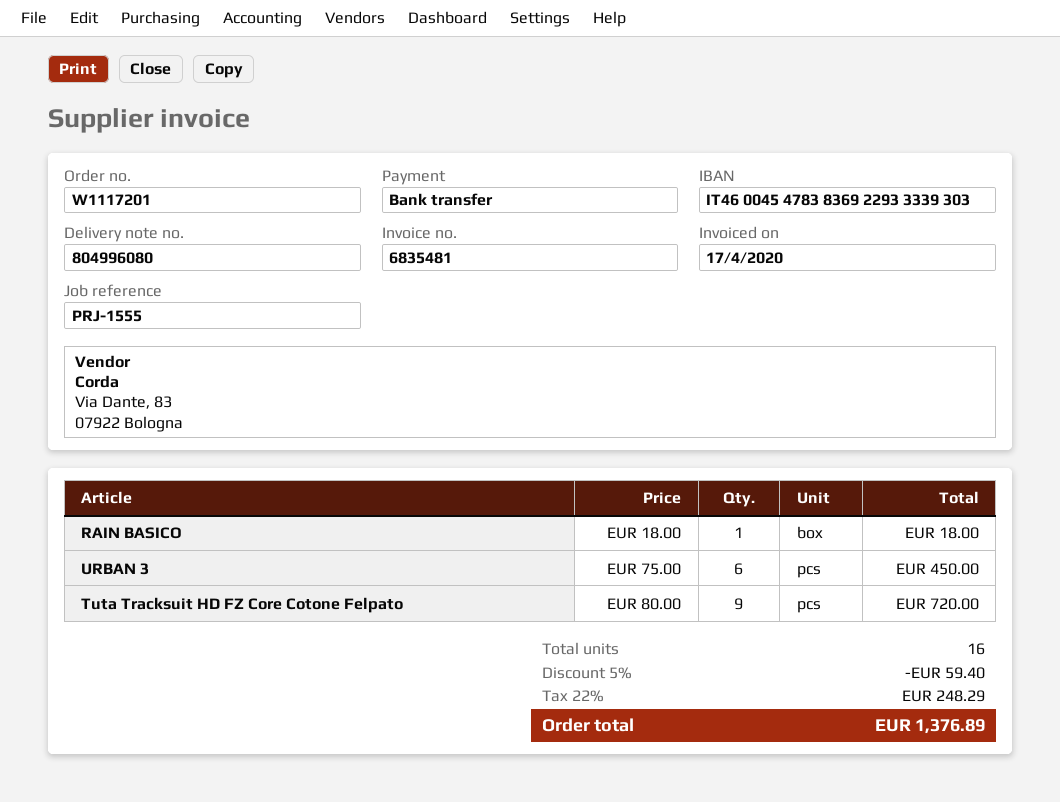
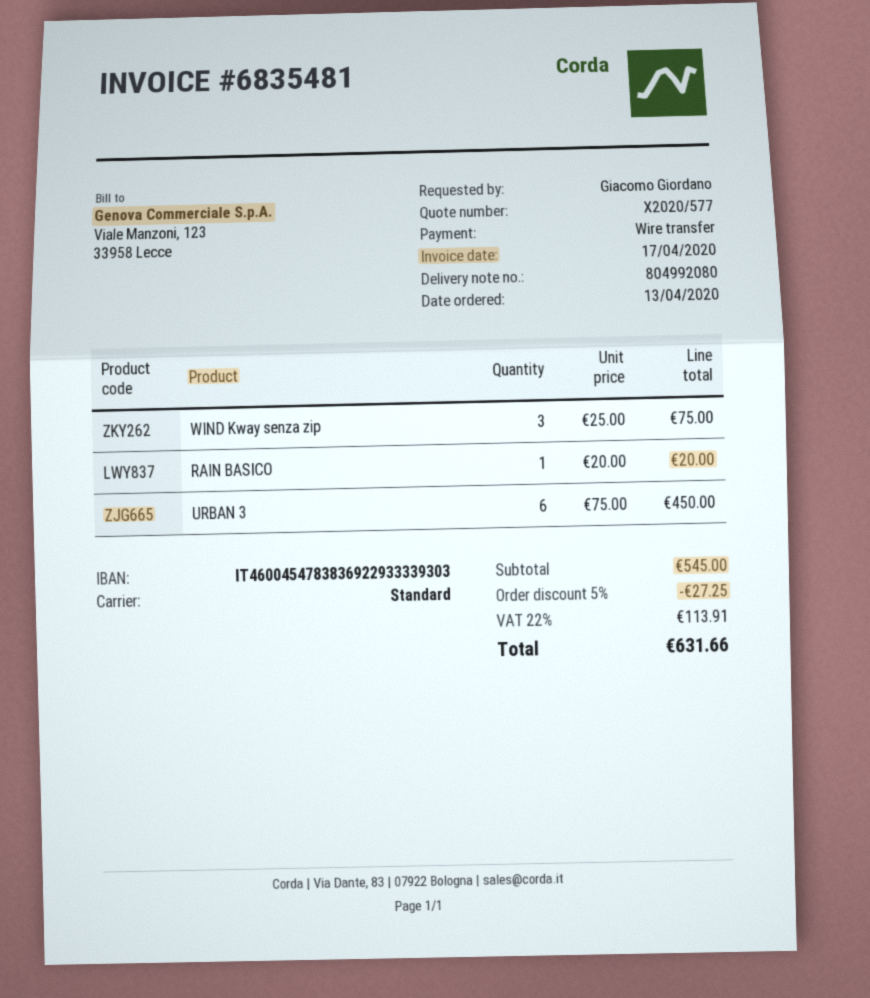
delivery note number: 804996080 -> 804992080
RAIN BASICO: 1 x 18.00 = 18.00 -> 1 x 20.00 = 20.00
Tuta Tracksuit HD FZ Core Cotone Felpato: 9 x 80.00 = 720.00 -> none
WIND Kway senza zip: none -> 3 x 25.00 = 75.00
discount: 5% = 59.40 -> 5% = 27.25
tax: 22% = 248.29 -> 22% = 113.91
total: 1376.89 -> 631.66

